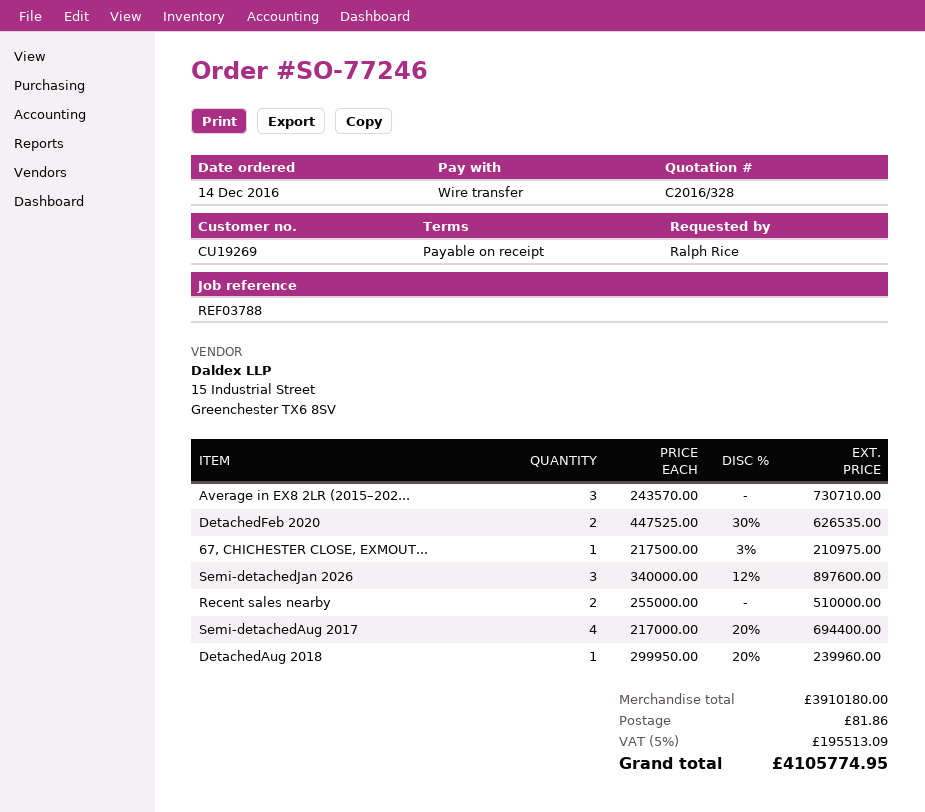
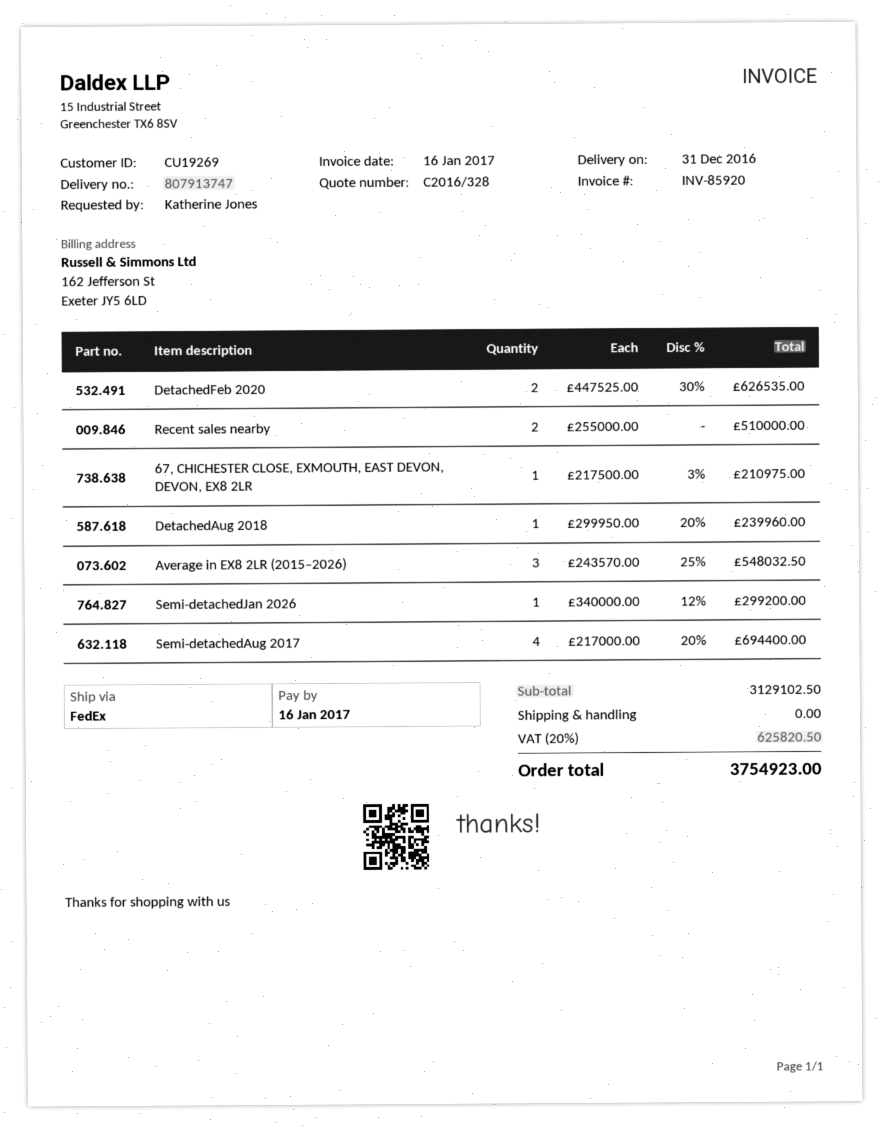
ordered by: Ralph Rice -> Katherine Jones
Average in EX8 2LR (2015–202...: 3 x 243570.00 = 730710.00 -> 3 x 243570.00 - 25% = 548032.50
Semi-detachedJan 2026: 3 x 340000.00 - 12% = 897600.00 -> 1 x 340000.00 - 12% = 299200.00
subtotal: 3910180.00 -> 3129102.50
shipping: 81.86 -> 0.00
tax: 5% = 195513.09 -> 20% = 625820.50
total: 4105774.95 -> 3754923.00

